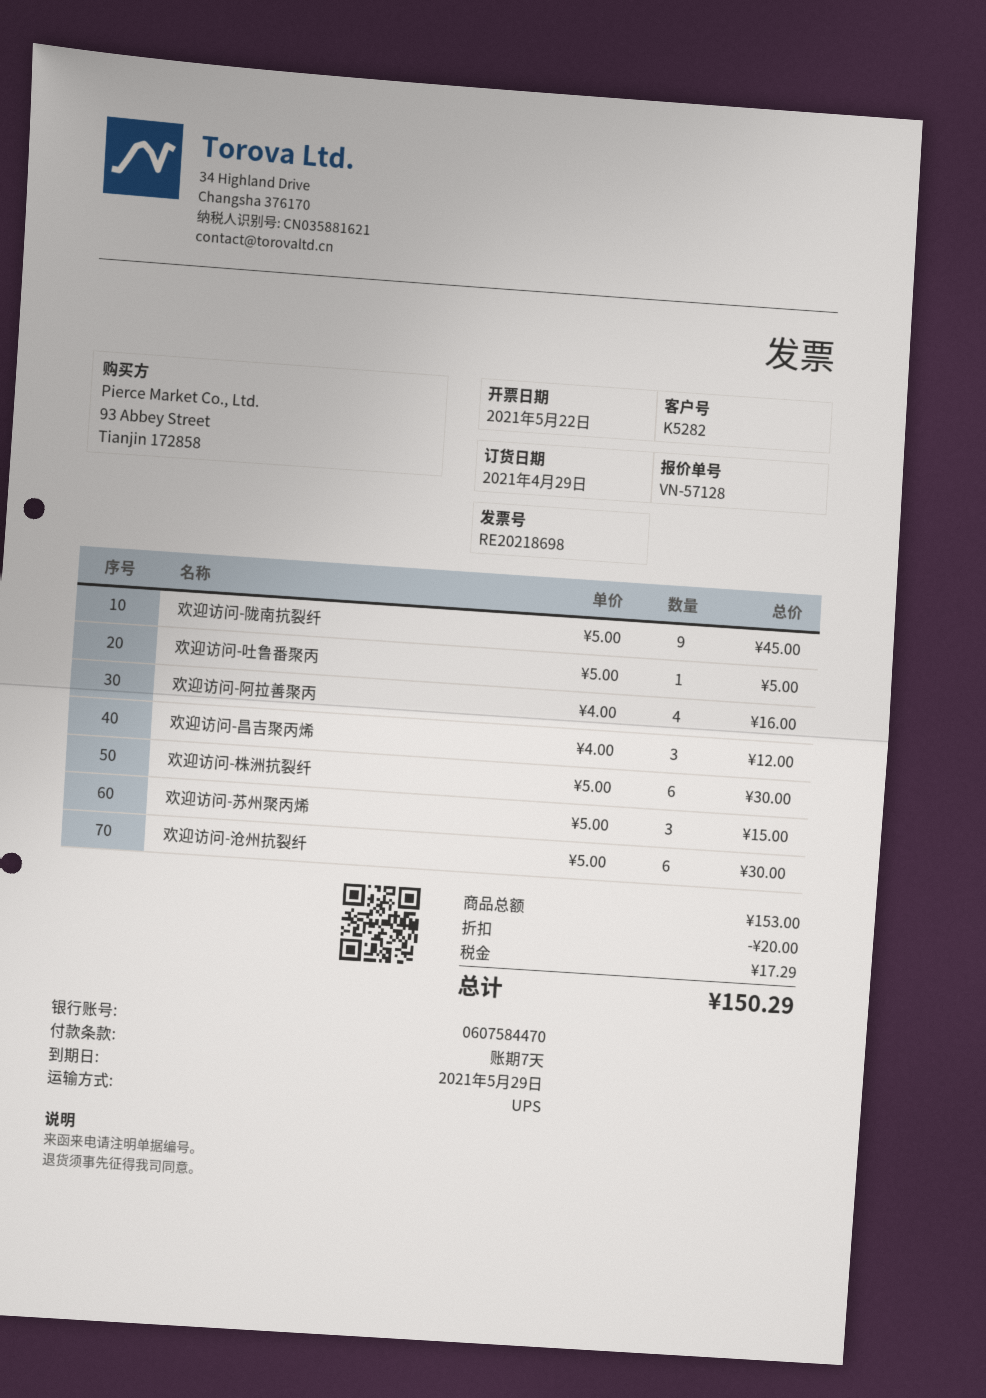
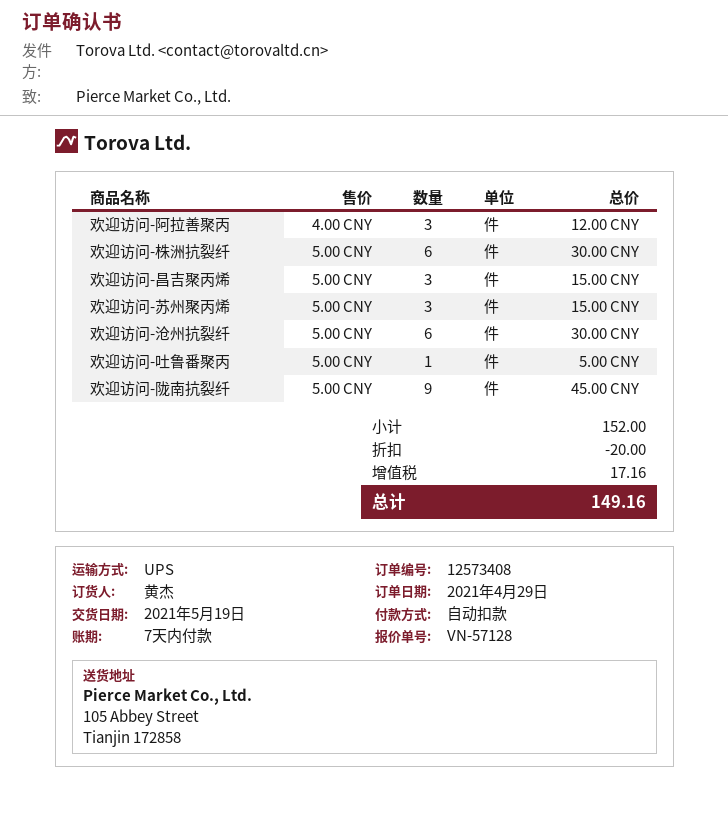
欢迎访问-阿拉善聚丙: 4 x 4.00 = 16.00 -> 3 x 4.00 = 12.00
欢迎访问-昌吉聚丙烯: 3 x 4.00 = 12.00 -> 3 x 5.00 = 15.00
subtotal: 153.00 -> 152.00
tax: 17.29 -> 17.16
total: 150.29 -> 149.16

